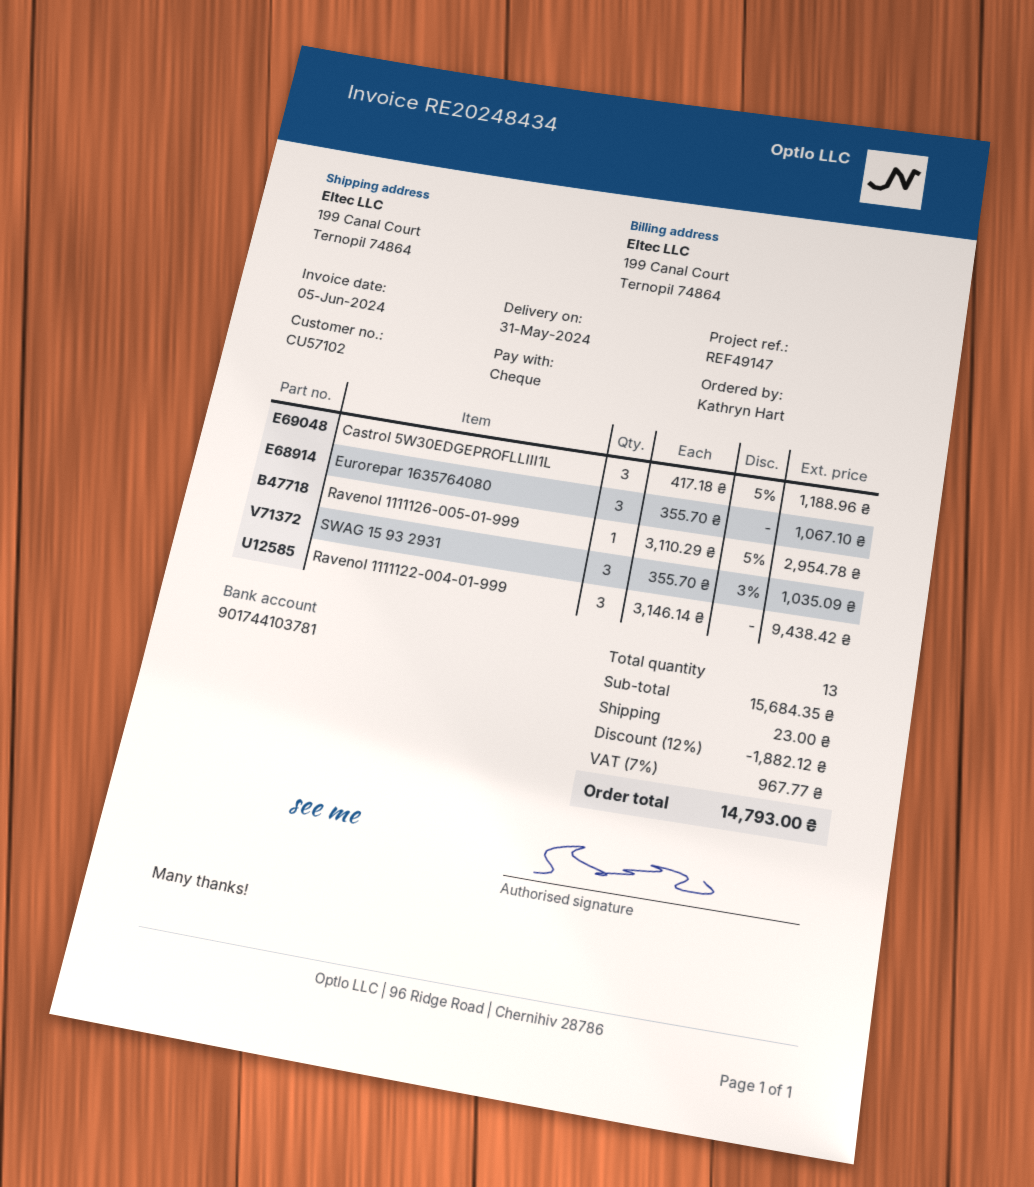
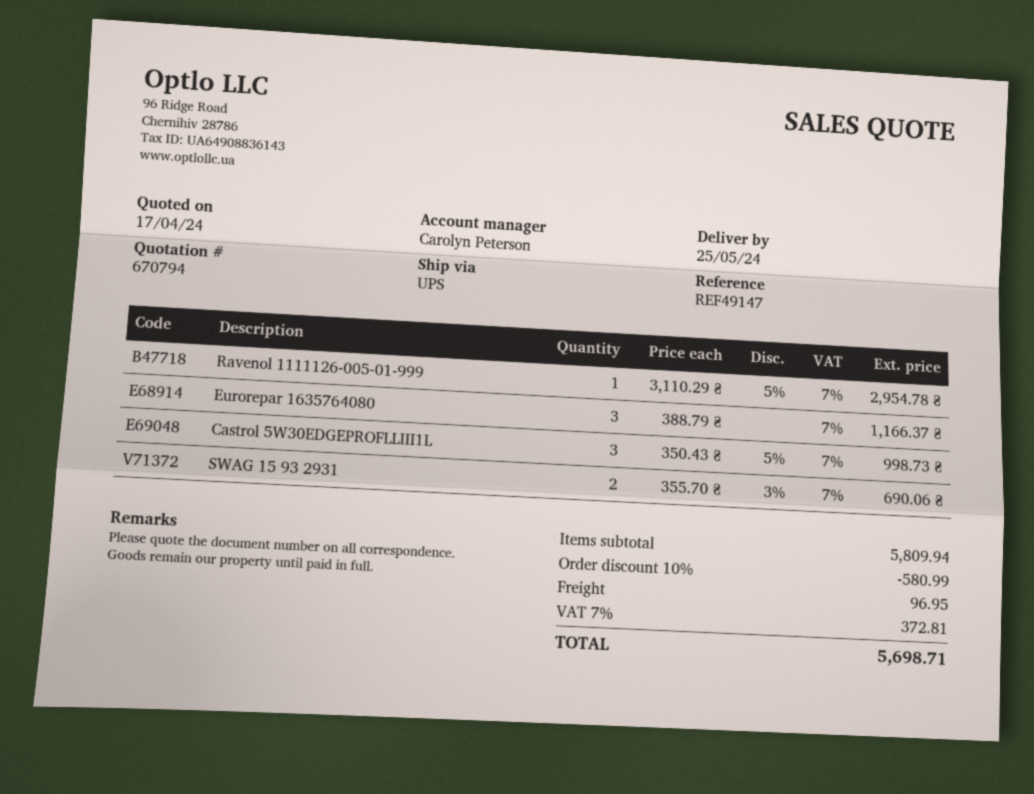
delivery date: 2024-05-31 -> 2024-05-25
Castrol 5W30EDGEPROFLLIII1L: 3 x 417.18 - 5% = 1188.96 -> 3 x 350.43 - 5% = 998.73
Eurorepar 1635764080: 3 x 355.70 = 1067.10 -> 3 x 388.79 = 1166.37
SWAG 15 93 2931: 3 x 355.70 - 3% = 1035.09 -> 2 x 355.70 - 3% = 690.06
Ravenol 1111122-004-01-999: 3 x 3146.14 = 9438.42 -> none
subtotal: 15684.35 -> 5809.94
discount: 12% = 1882.12 -> 10% = 580.99
shipping: 23.00 -> 96.95
tax: 7% = 967.77 -> 7% = 372.81
total: 14793.00 -> 5698.71

